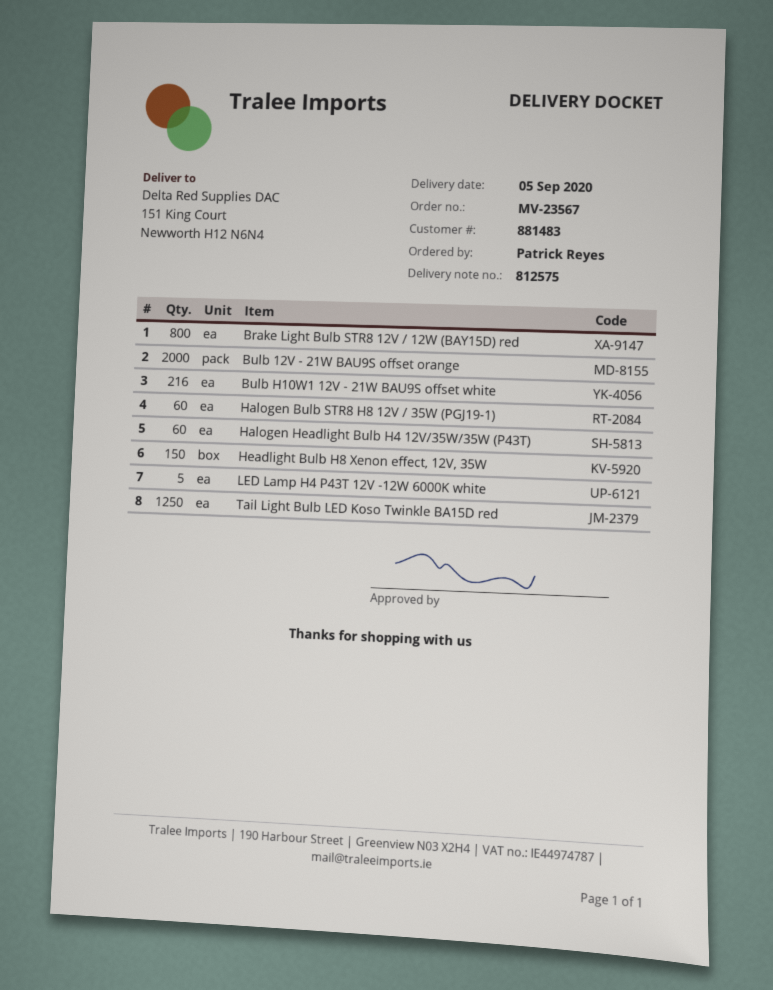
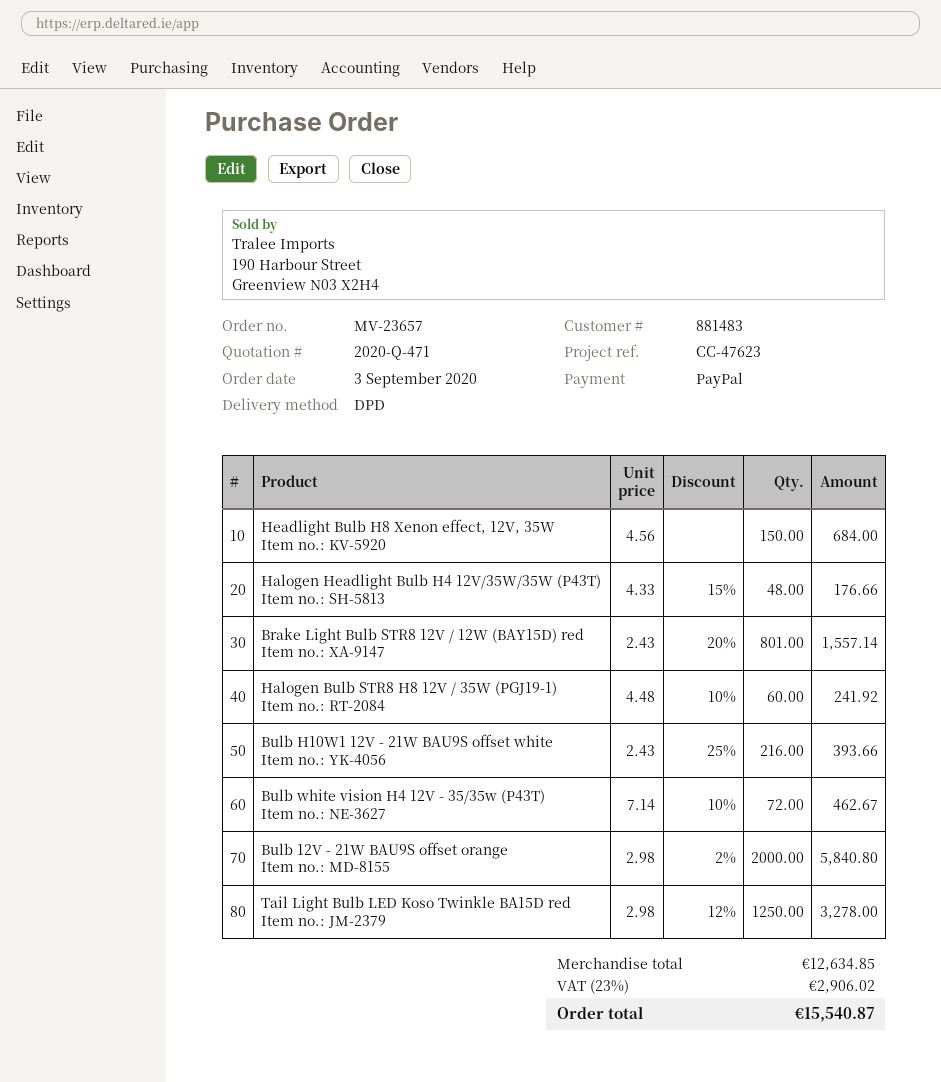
order number: MV-23567 -> MV-23657
Brake Light Bulb STR8 12V / 12W (BAY15D) red: 800 -> 801
Halogen Headlight Bulb H4 12V/35W/35W (P43T): 60 -> 48
LED Lamp H4 P43T 12V -12W 6000K white: 5 -> none
Bulb white vision H4 12V - 35/35w (P43T): none -> 72

